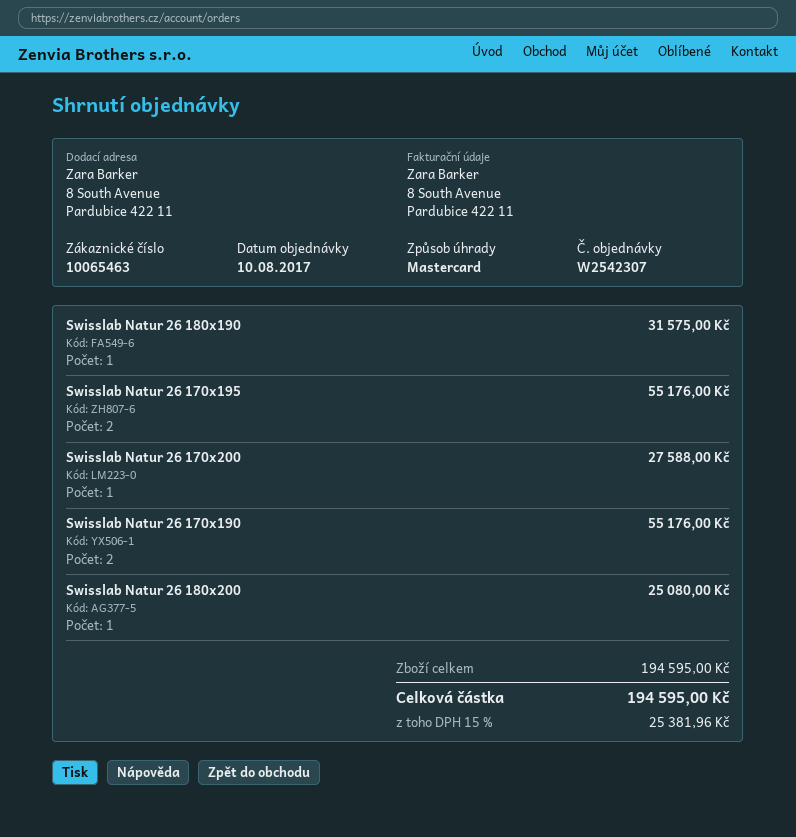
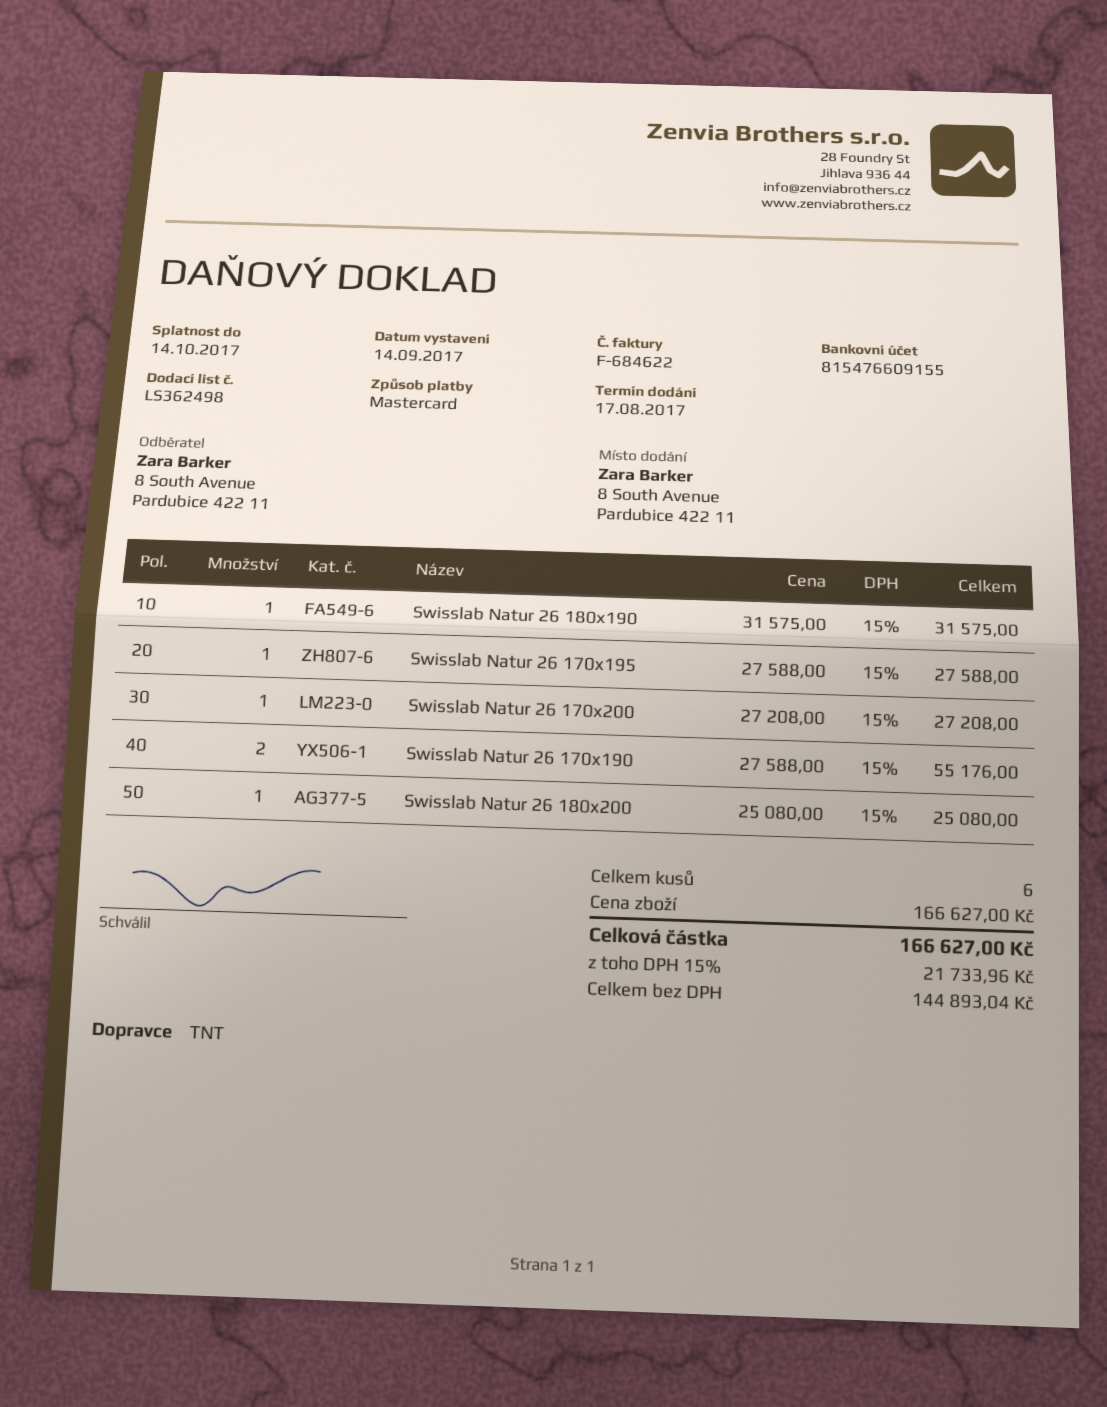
Swisslab Natur 26 170x195: 2 for 55176.00 -> 1 for 27588.00
Swisslab Natur 26 170x200: 1 for 27588.00 -> 1 for 27208.00
subtotal: 194595.00 -> 166627.00
tax: 15% = 25381.96 -> 15% = 21733.96
total: 194595.00 -> 166627.00

